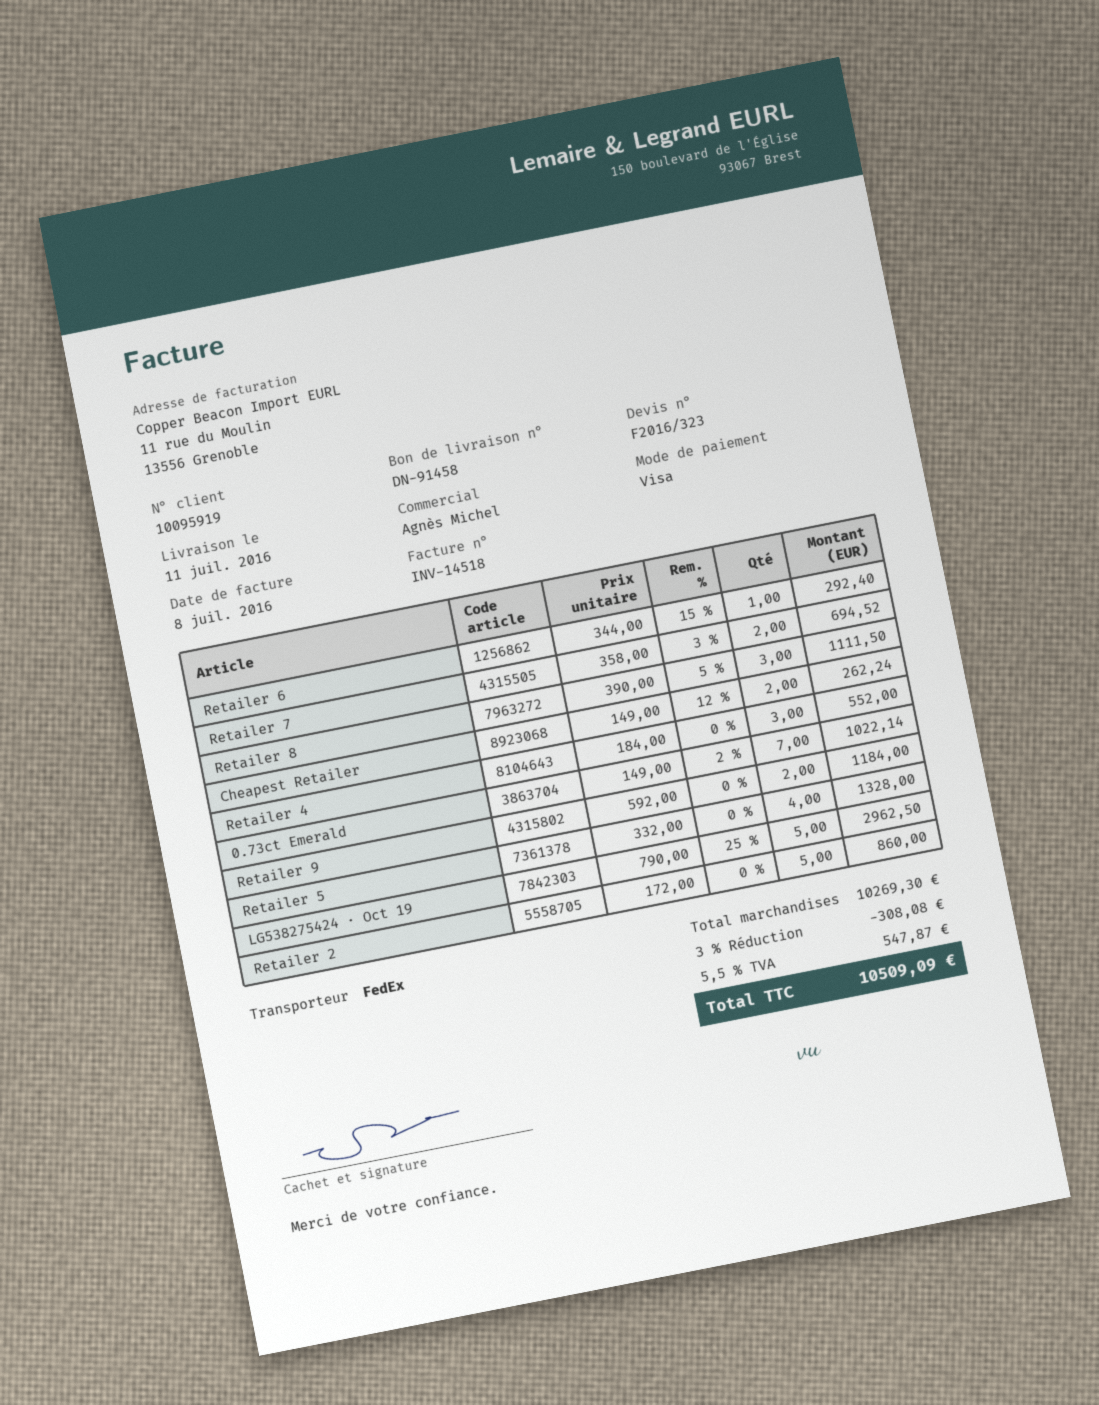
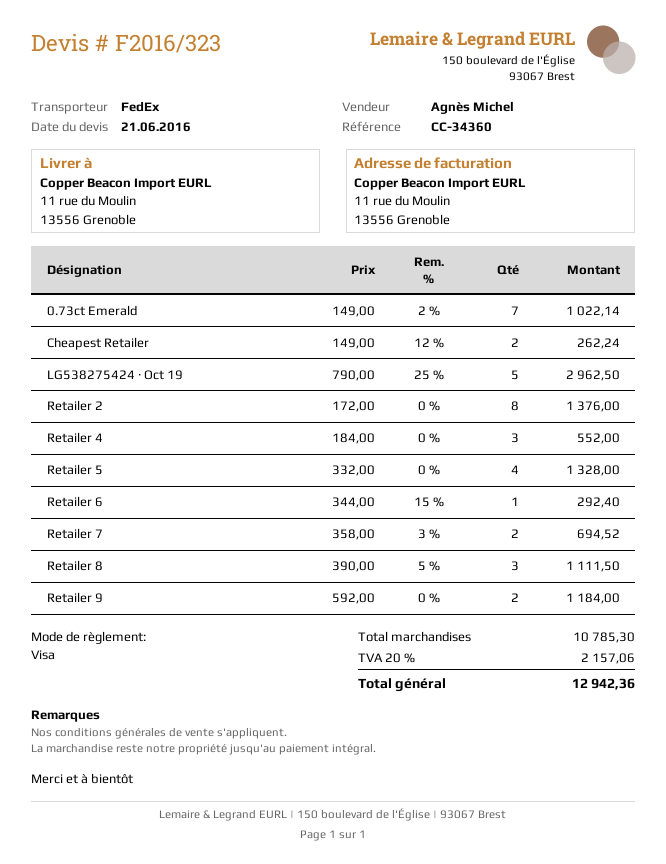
Retailer 2: 5 x 172.00 = 860.00 -> 8 x 172.00 = 1376.00
subtotal: 10269.30 -> 10785.30
discount: 3% = 308.08 -> none
tax: 5.5% = 547.87 -> 20% = 2157.06
total: 10509.09 -> 12942.36

